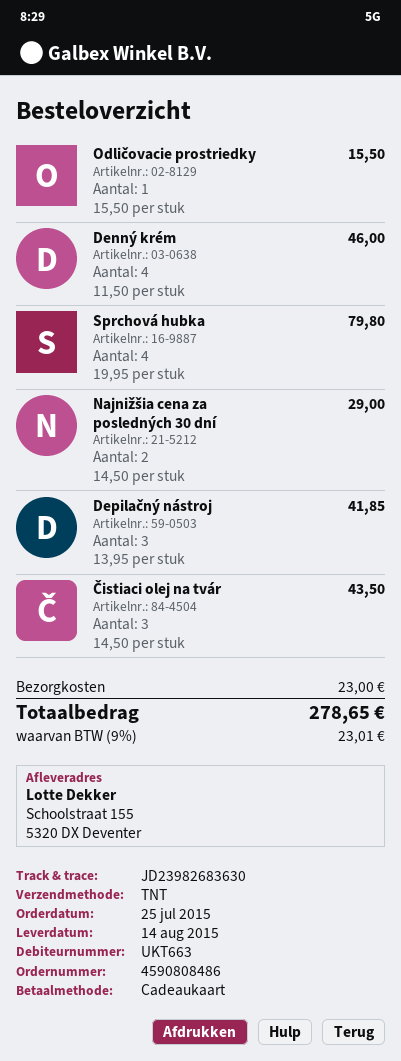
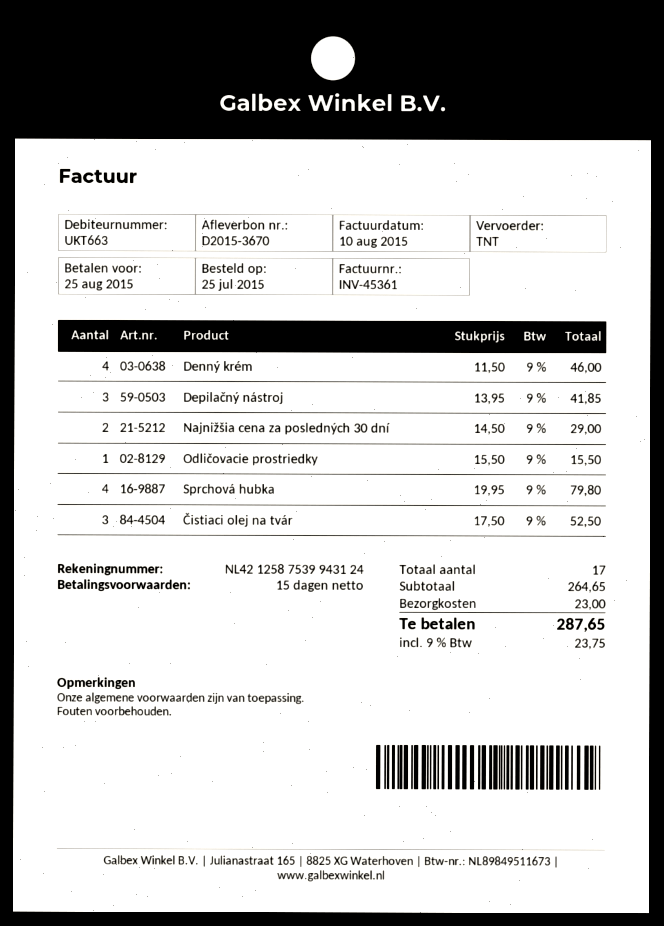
Čistiaci olej na tvár: 3 x 14.50 = 43.50 -> 3 x 17.50 = 52.50
tax: 9% = 23.01 -> 9% = 23.75
total: 278.65 -> 287.65

